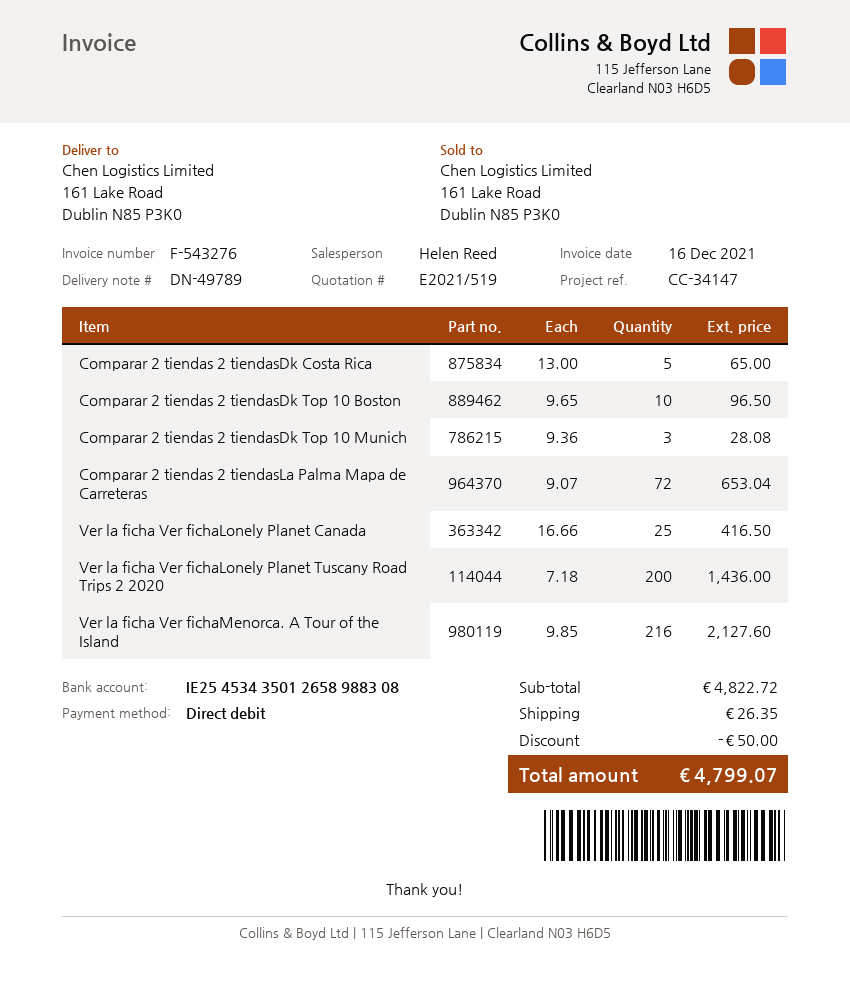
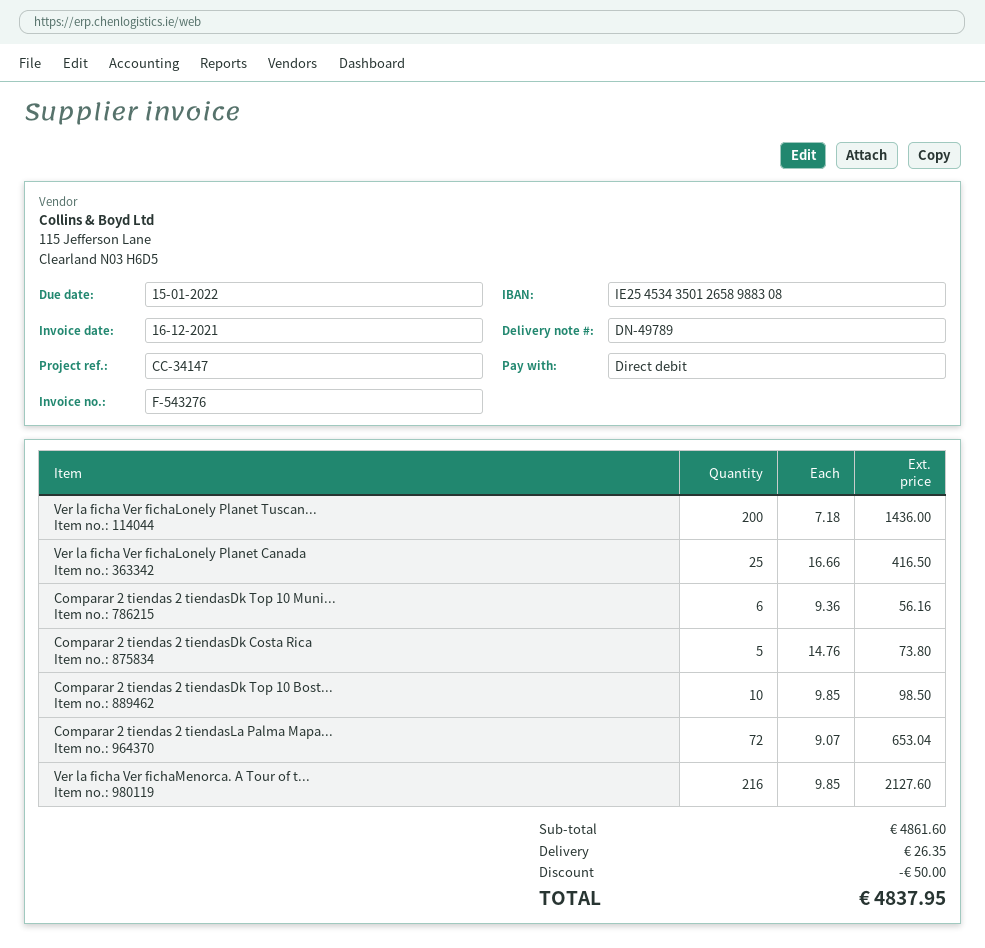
Comparar 2 tiendas 2 tiendasDk Costa Rica: 5 x 13.00 = 65.00 -> 5 x 14.76 = 73.80
Comparar 2 tiendas 2 tiendasDk Top 10 Boston: 10 x 9.65 = 96.50 -> 10 x 9.85 = 98.50
Comparar 2 tiendas 2 tiendasDk Top 10 Munich: 3 x 9.36 = 28.08 -> 6 x 9.36 = 56.16
subtotal: 4822.72 -> 4861.60
total: 4799.07 -> 4837.95

